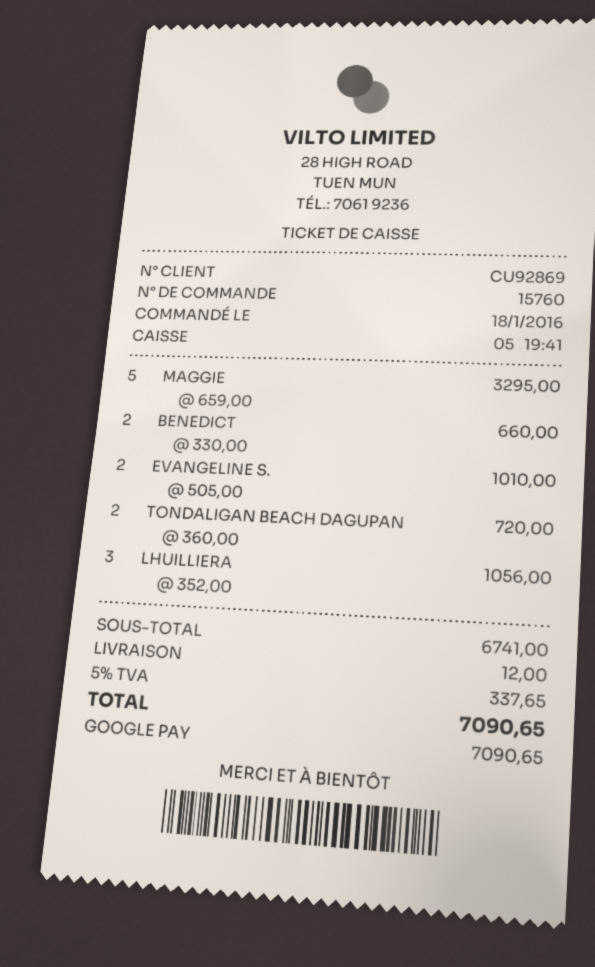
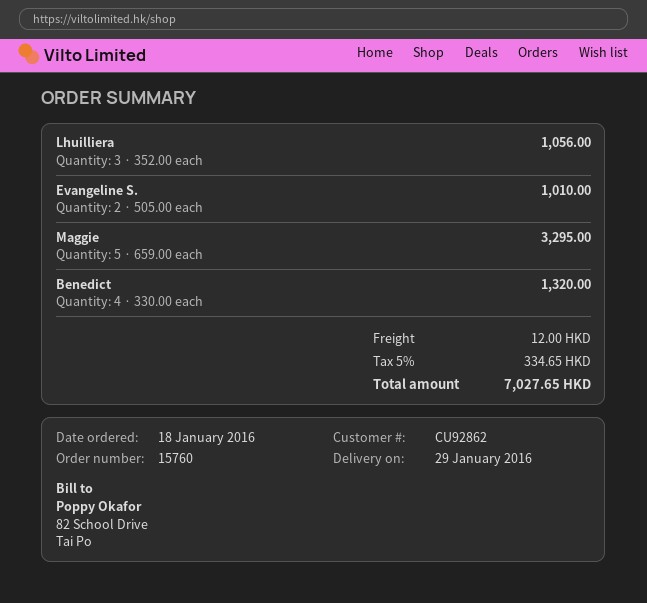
customer number: CU92869 -> CU92862
BENEDICT: 2 x 330.00 = 660.00 -> 4 x 330.00 = 1320.00
TONDALIGAN BEACH DAGUPAN: 2 x 360.00 = 720.00 -> none
tax: 5% = 337.65 -> 5% = 334.65
total: 7090.65 -> 7027.65

